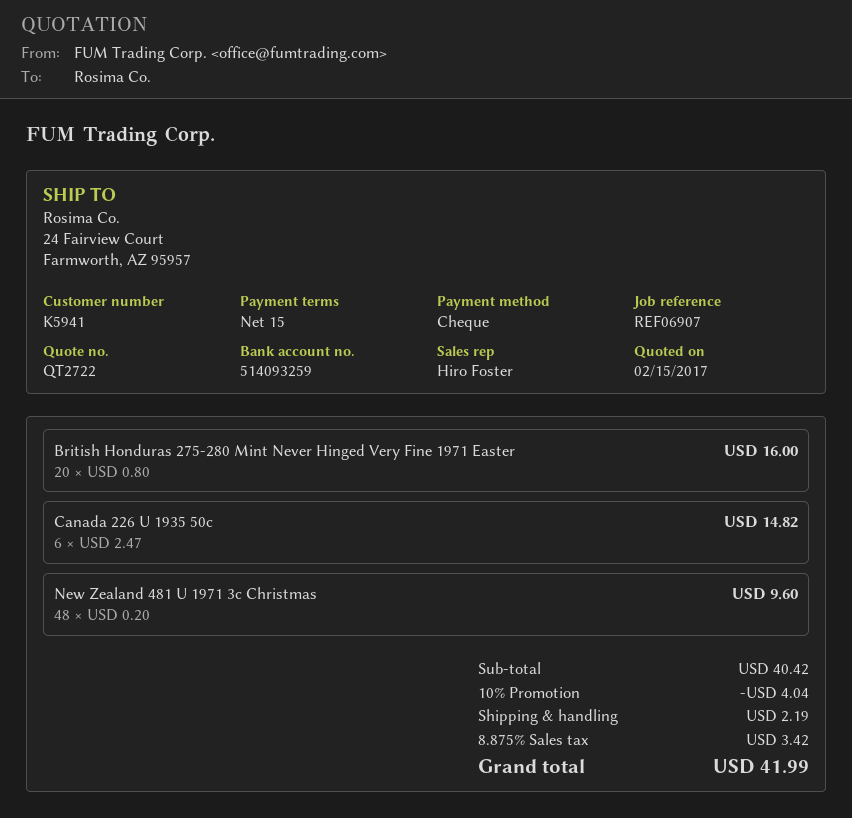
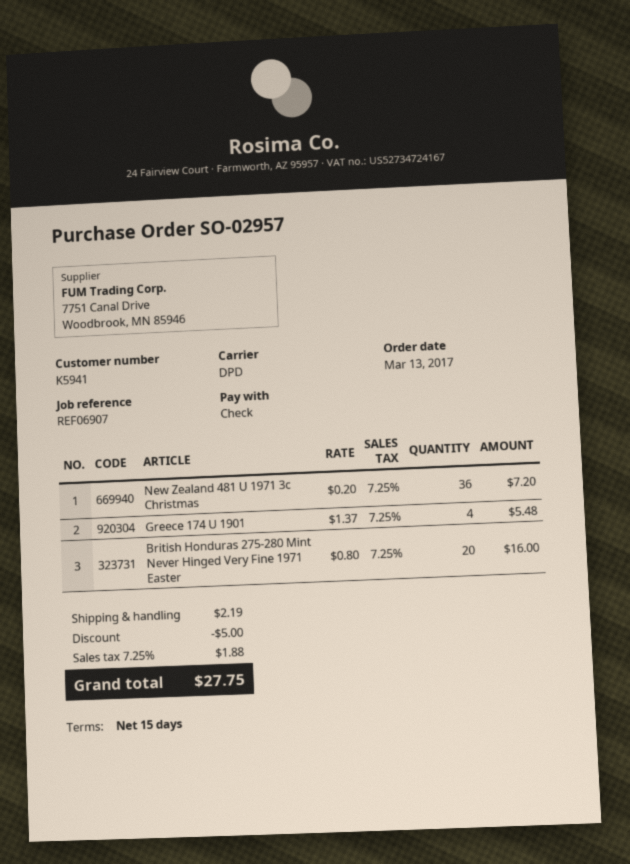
Canada 226 U 1935 50c: 6 x 2.47 = 14.82 -> none
New Zealand 481 U 1971 3c Christmas: 48 x 0.20 = 9.60 -> 36 x 0.20 = 7.20
Greece 174 U 1901: none -> 4 x 1.37 = 5.48
discount: 4.04 -> 5.00
tax: 8.875% = 3.42 -> 7.25% = 1.88
total: 41.99 -> 27.75

